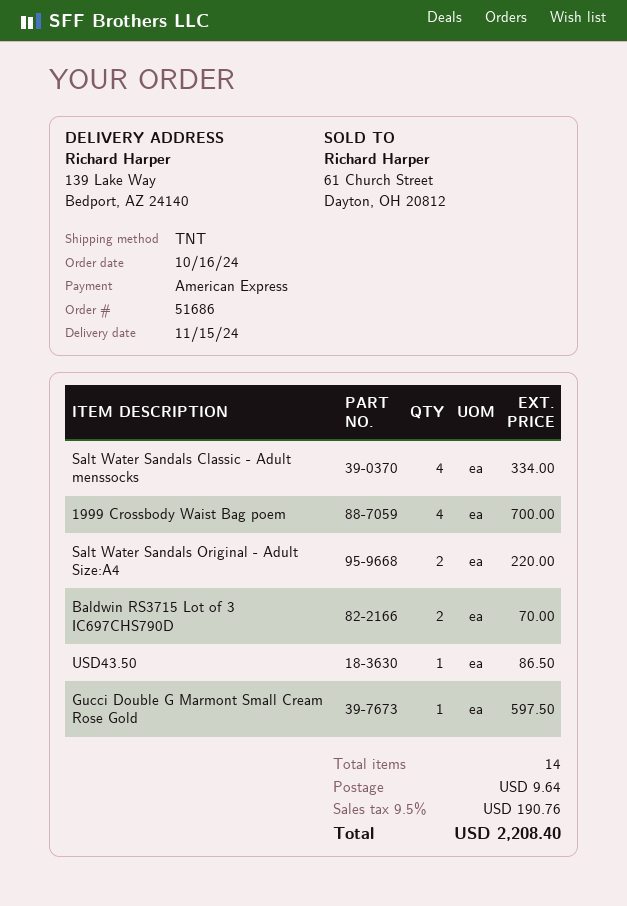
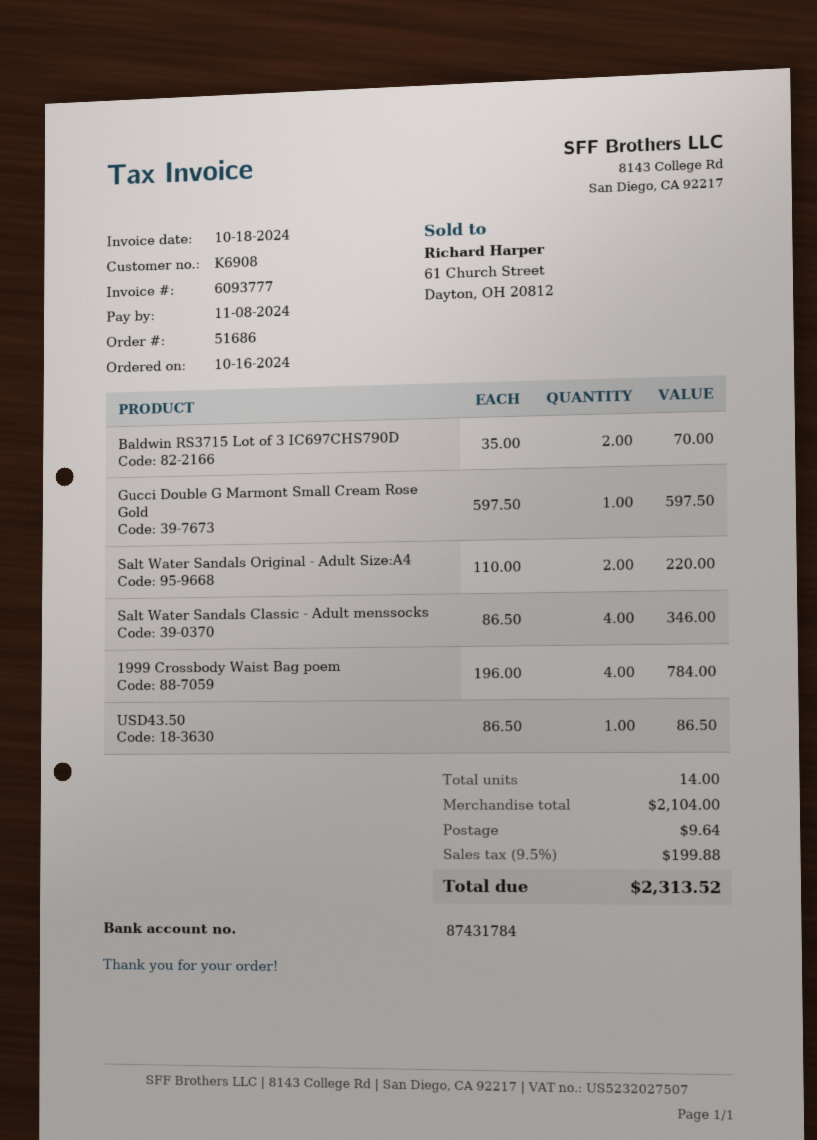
Salt Water Sandals Classic - Adult menssocks: 4 for 334.00 -> 4 for 346.00
1999 Crossbody Waist Bag poem: 4 for 700.00 -> 4 for 784.00
tax: 9.5% = 190.76 -> 9.5% = 199.88
total: 2208.40 -> 2313.52

